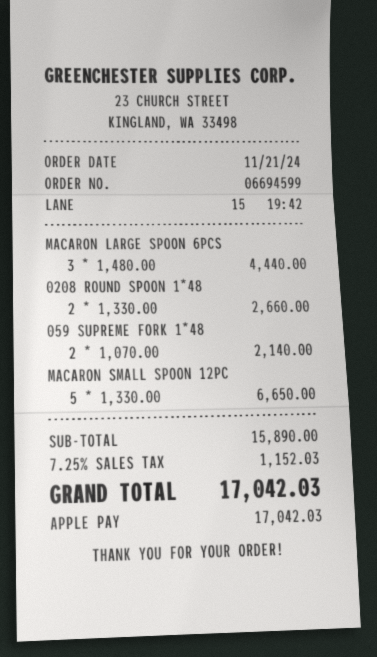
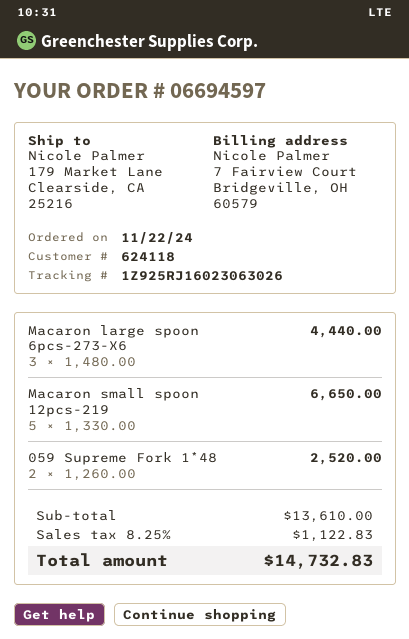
order number: 06694599 -> 06694597
order date: 2024-11-21 -> 2024-11-22
0208 ROUND SPOON 1*48: 2 x 1330.00 = 2660.00 -> none
059 SUPREME FORK 1*48: 2 x 1070.00 = 2140.00 -> 2 x 1260.00 = 2520.00
subtotal: 15890.00 -> 13610.00
tax: 7.25% = 1152.03 -> 8.25% = 1122.83
total: 17042.03 -> 14732.83

